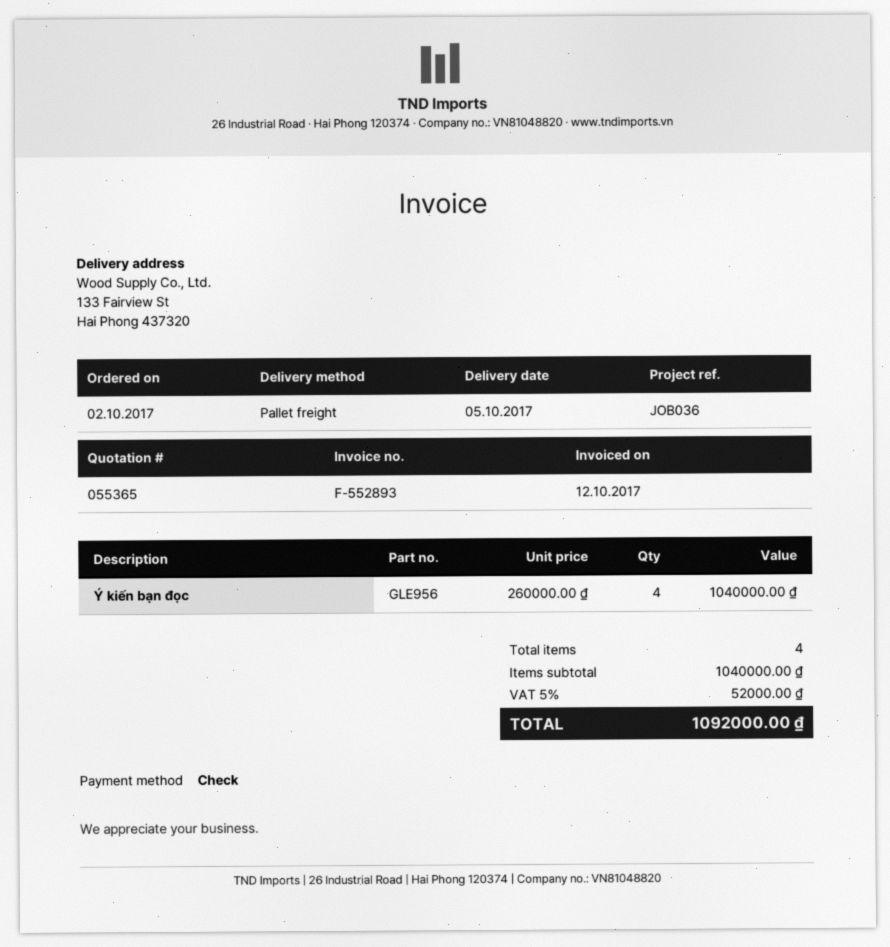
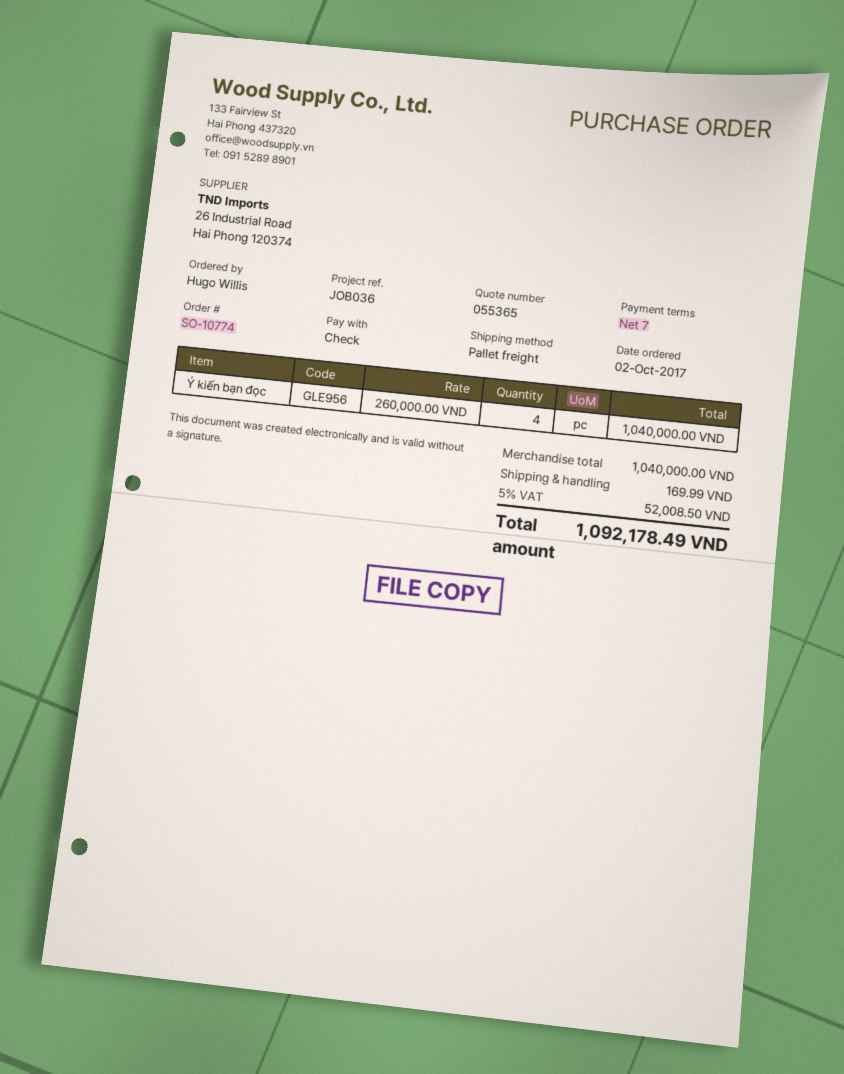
shipping: none -> 169.99
tax: 5% = 52000.00 -> 5% = 52008.50
total: 1092000.00 -> 1092178.49

